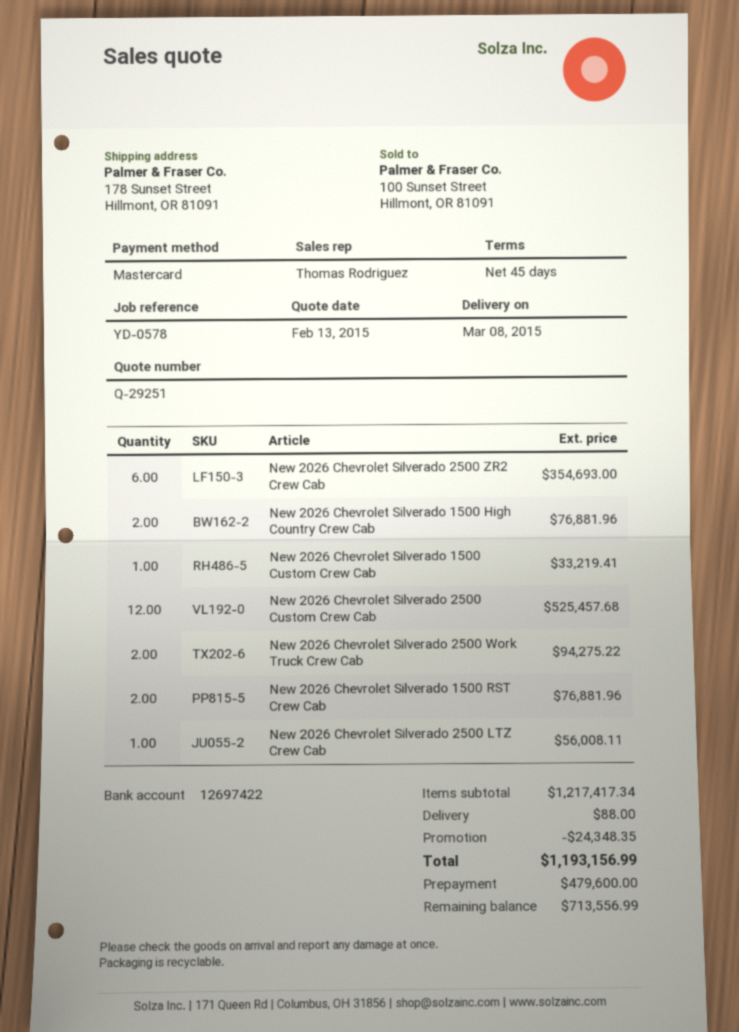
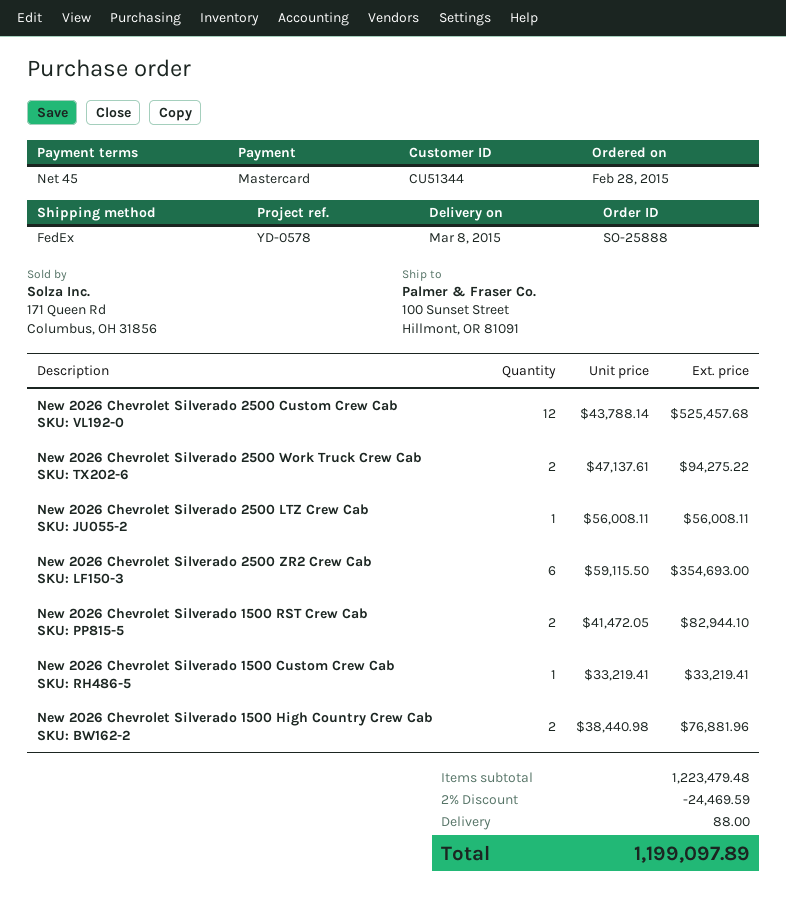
ship to: 178 Sunset Street, Hillmont, OR 81091 -> 100 Sunset Street, Hillmont, OR 81091
New 2026 Chevrolet Silverado 1500 RST Crew Cab: 2 for 76881.96 -> 2 for 82944.10
subtotal: 1217417.34 -> 1223479.48
discount: 24348.35 -> 24469.59
total: 1193156.99 -> 1199097.89

